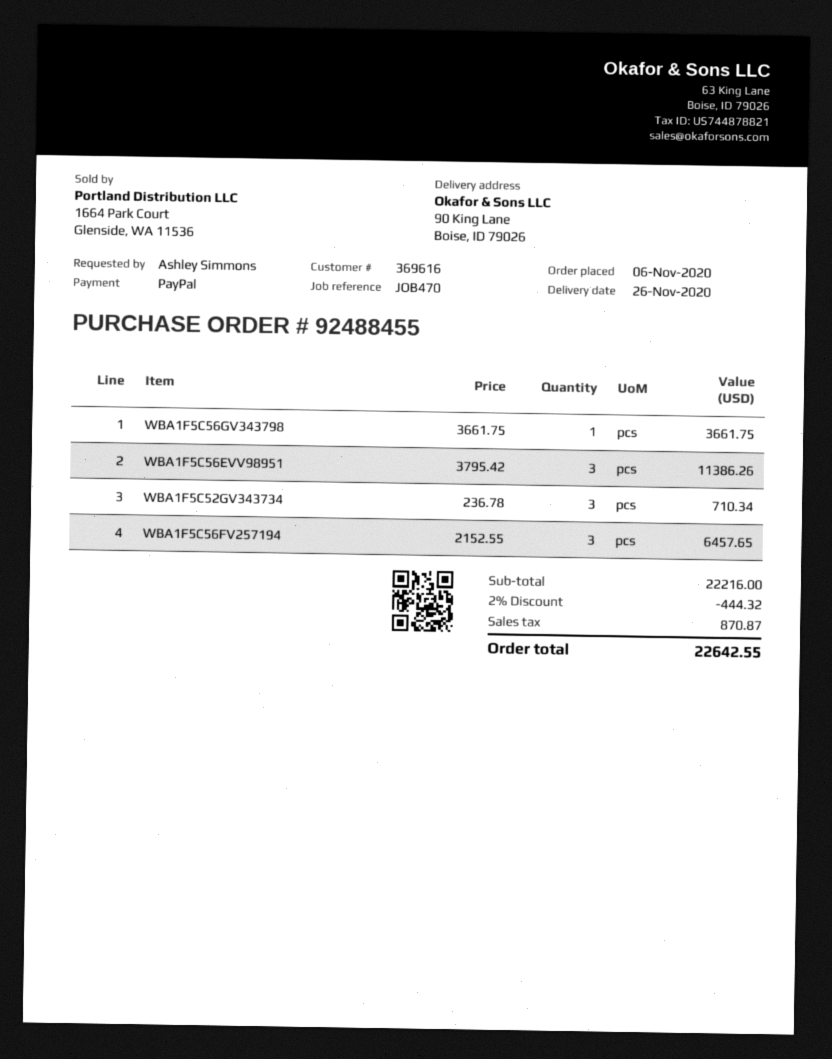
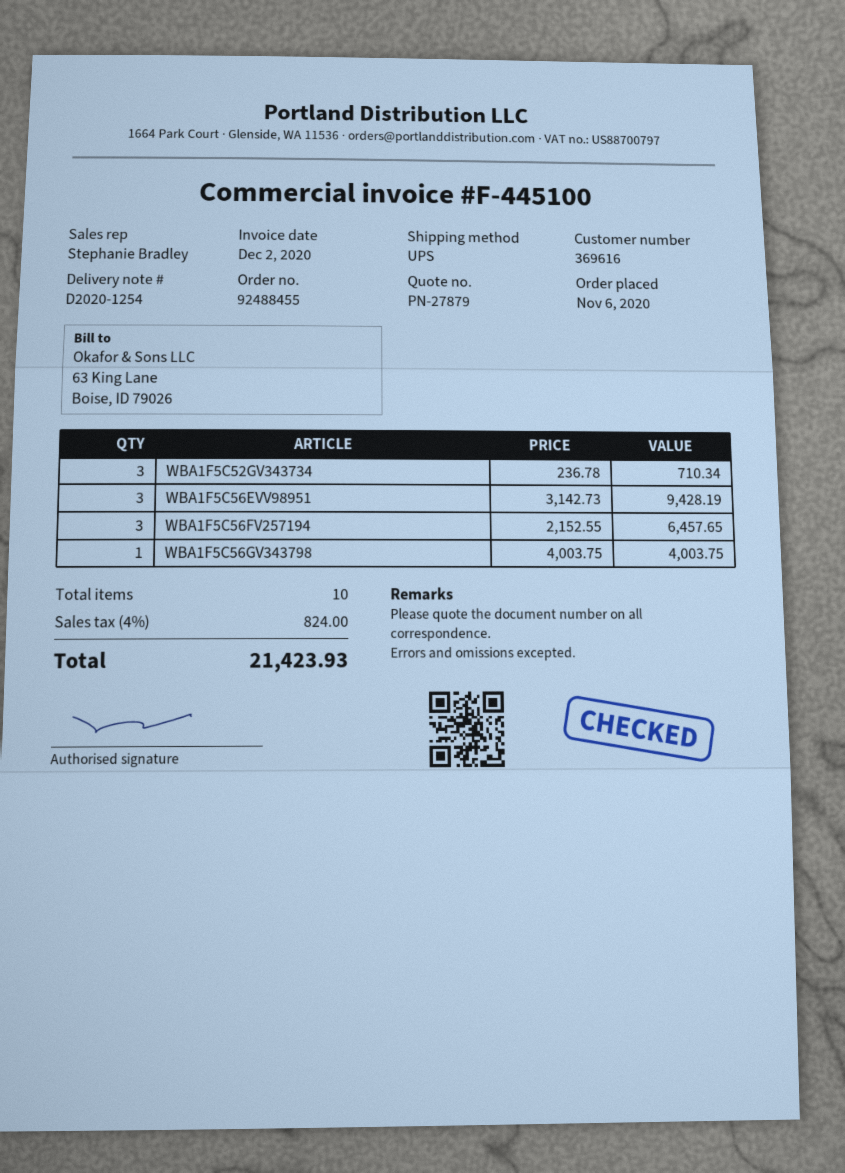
WBA1F5C56GV343798: 1 x 3661.75 = 3661.75 -> 1 x 4003.75 = 4003.75
WBA1F5C56EVV98951: 3 x 3795.42 = 11386.26 -> 3 x 3142.73 = 9428.19
discount: 2% = 444.32 -> none
tax: 870.87 -> 824.00
total: 22642.55 -> 21423.93

